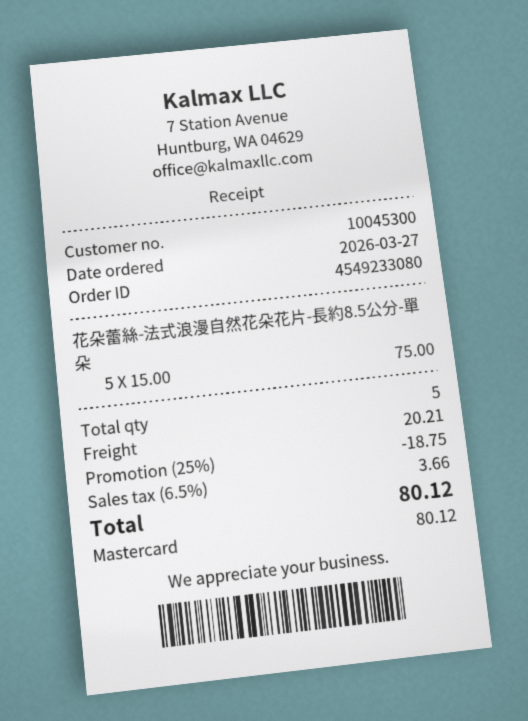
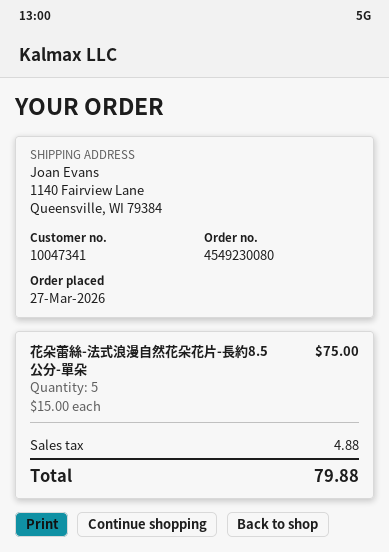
order number: 4549233080 -> 4549230080
customer number: 10045300 -> 10047341
discount: 25% = 18.75 -> none
shipping: 20.21 -> none
tax: 3.66 -> 4.88
total: 80.12 -> 79.88

